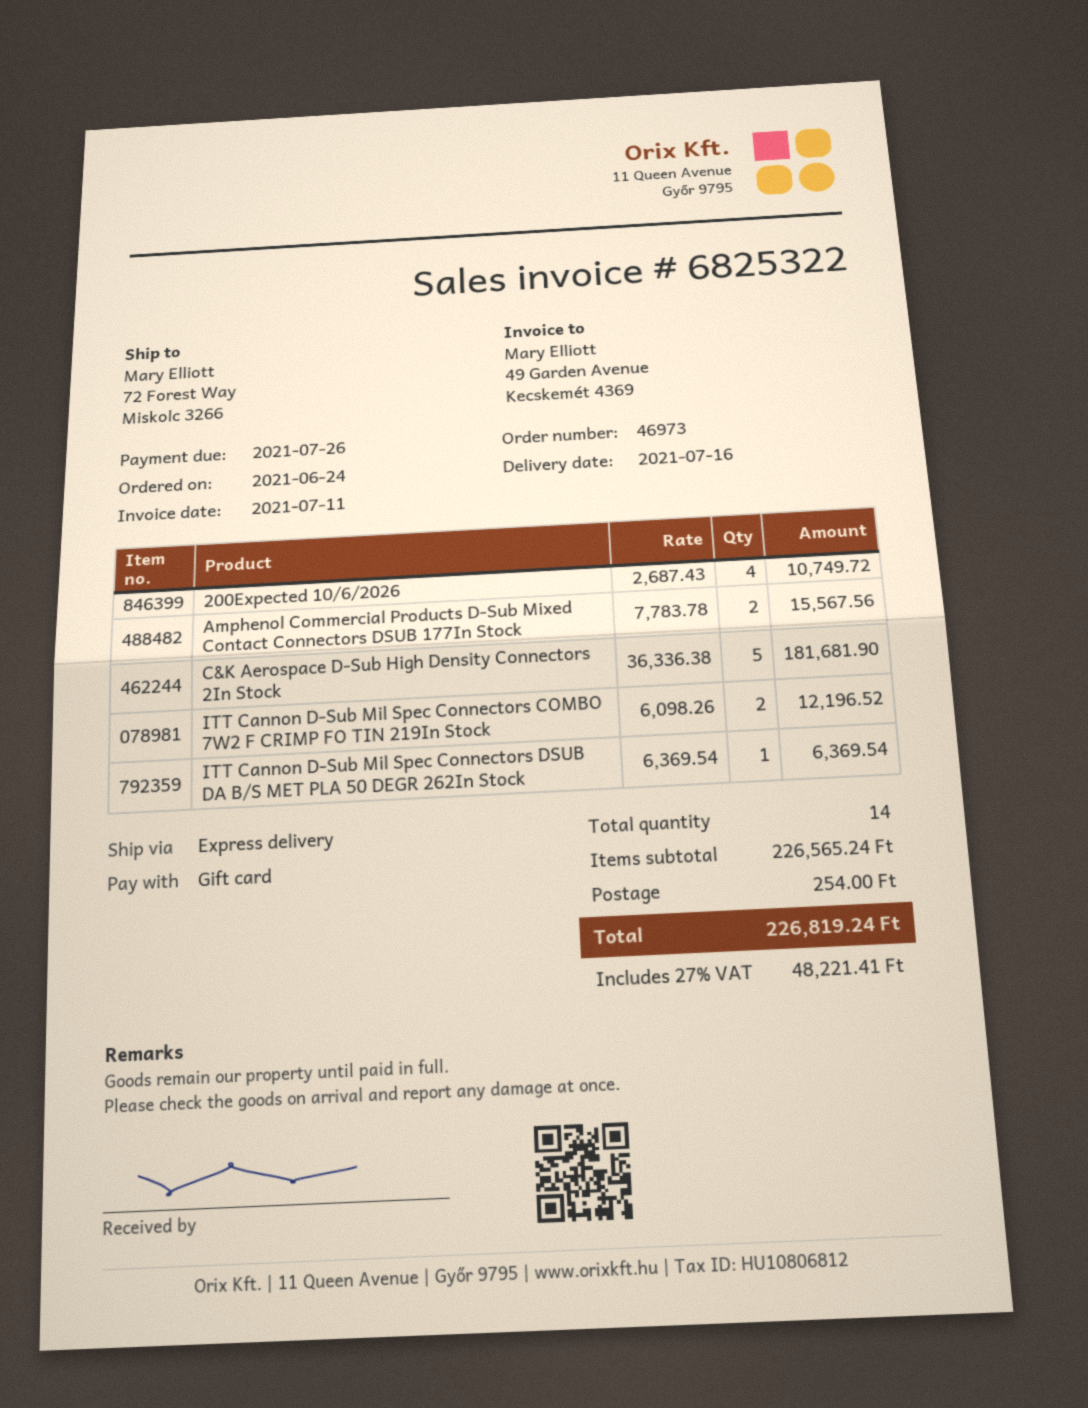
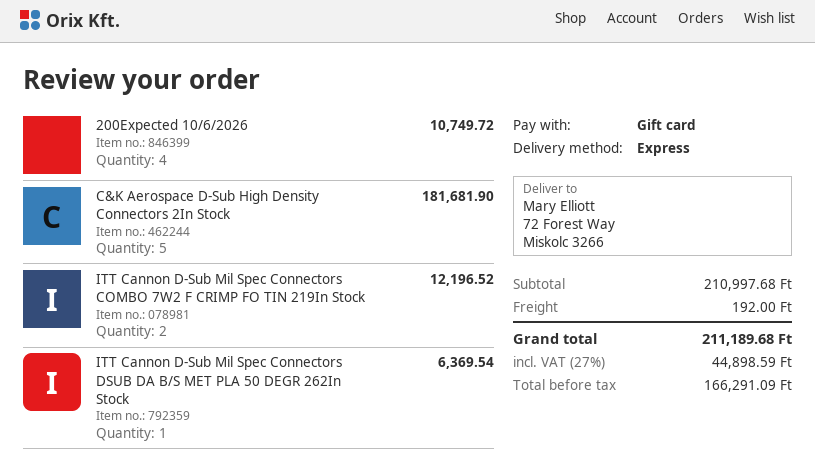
Amphenol Commercial Products D-Sub Mixed Contact Connectors DSUB 177In Stock: 2 for 15567.56 -> none
subtotal: 226565.24 -> 210997.68
shipping: 254.00 -> 192.00
tax: 27% = 48221.41 -> 27% = 44898.59
total: 226819.24 -> 211189.68

